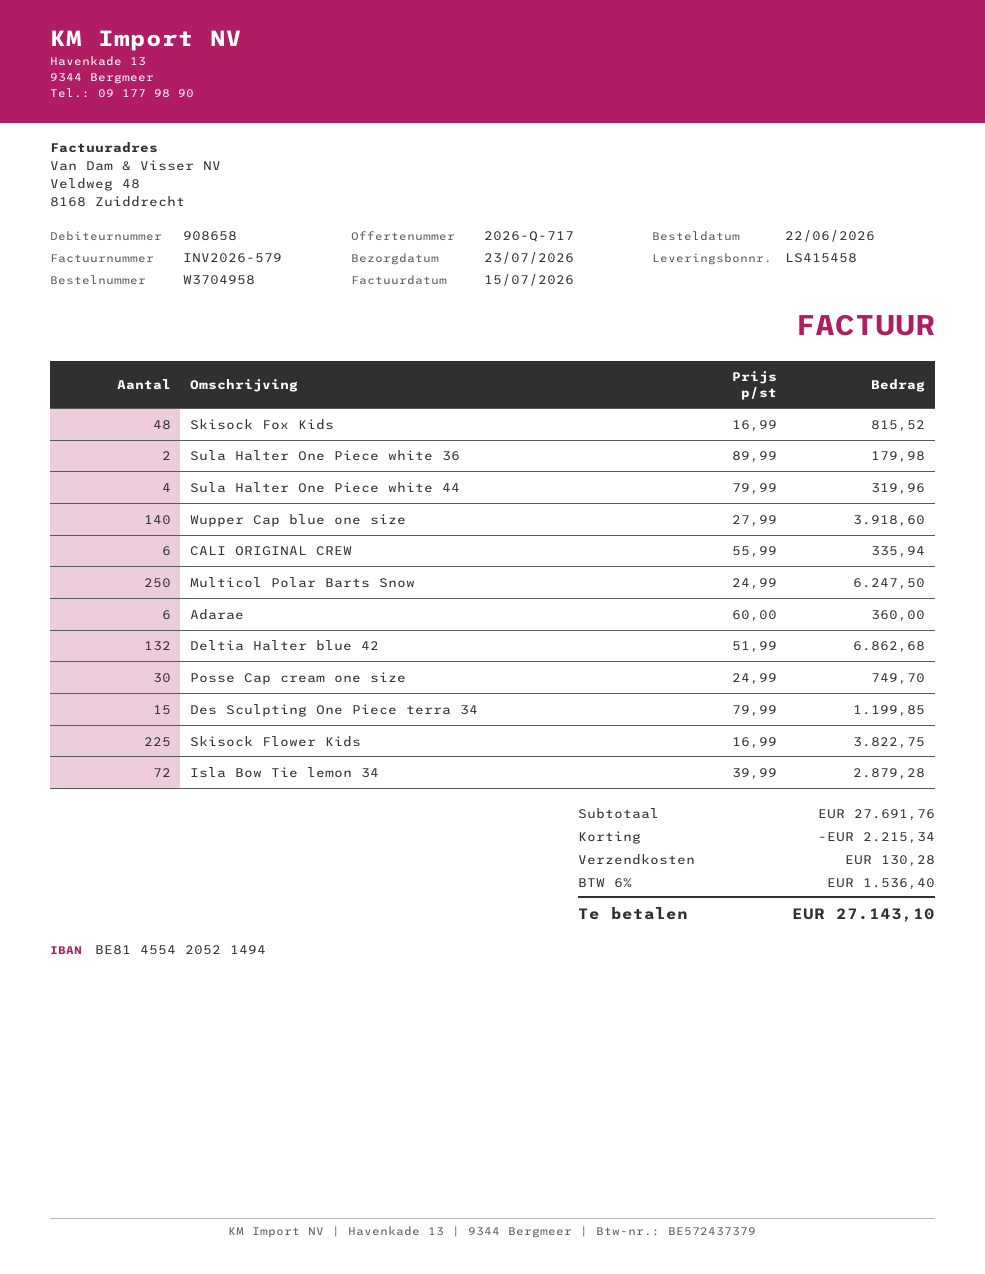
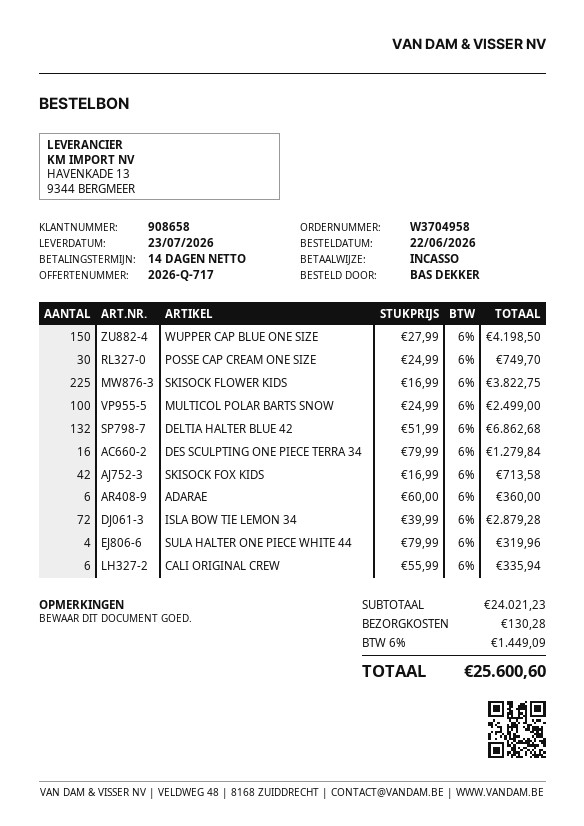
Skisock Fox Kids: 48 x 16.99 = 815.52 -> 42 x 16.99 = 713.58
Sula Halter One Piece white 36: 2 x 89.99 = 179.98 -> none
Wupper Cap blue one size: 140 x 27.99 = 3918.60 -> 150 x 27.99 = 4198.50
Multicol Polar Barts Snow: 250 x 24.99 = 6247.50 -> 100 x 24.99 = 2499.00
Des Sculpting One Piece terra 34: 15 x 79.99 = 1199.85 -> 16 x 79.99 = 1279.84
subtotal: 27691.76 -> 24021.23
discount: 2215.34 -> none
tax: 6% = 1536.40 -> 6% = 1449.09
total: 27143.10 -> 25600.60

